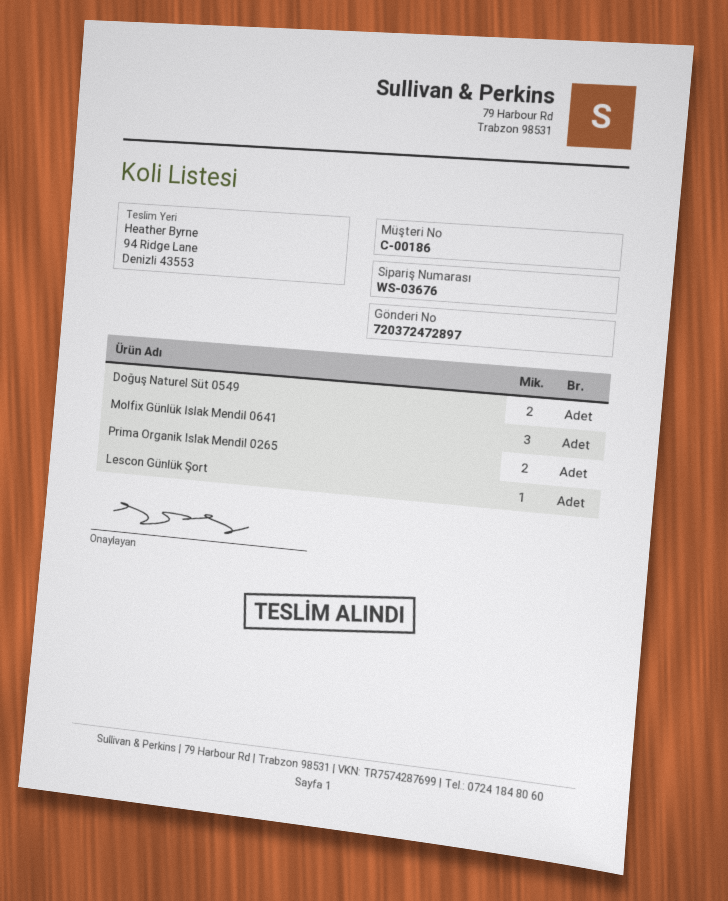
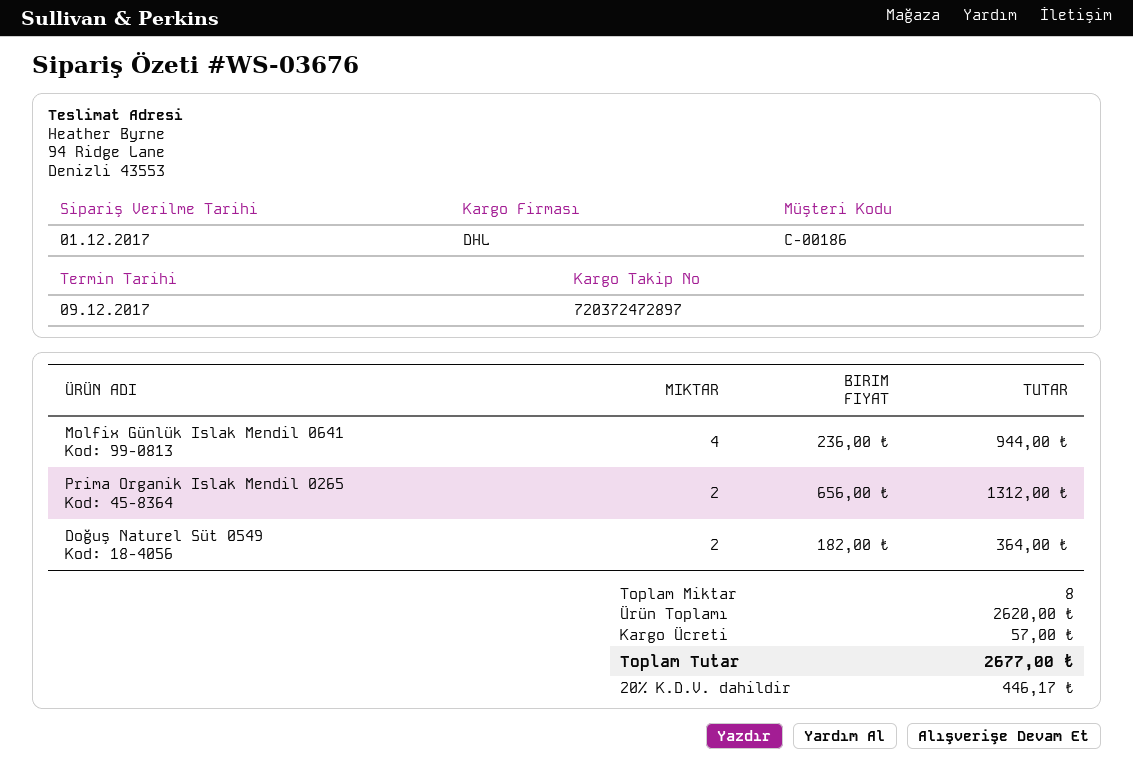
Molfix Günlük Islak Mendil 0641: 3 -> 4
Lescon Günlük Şort: 1 -> none

